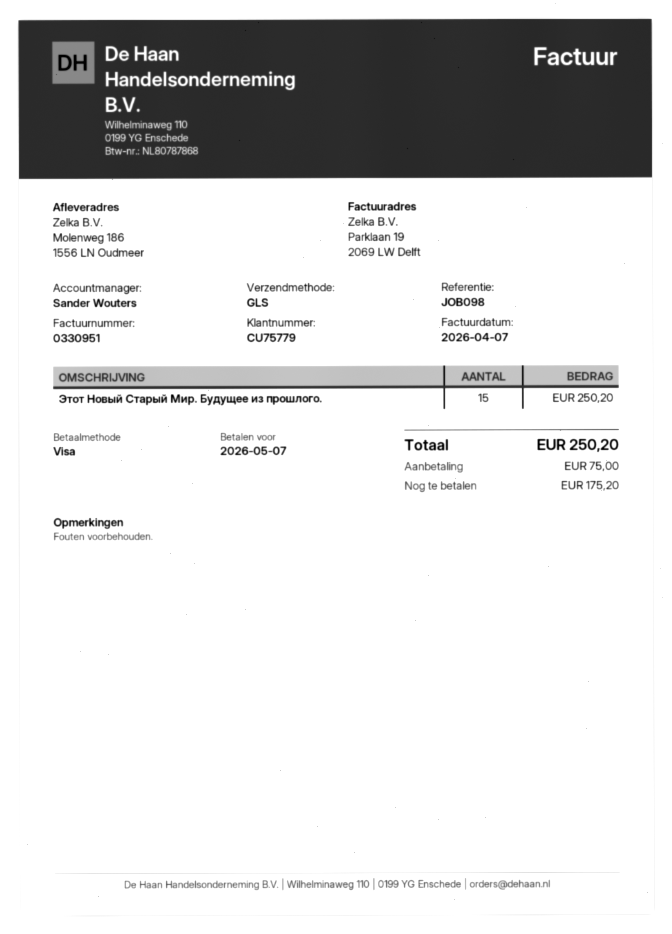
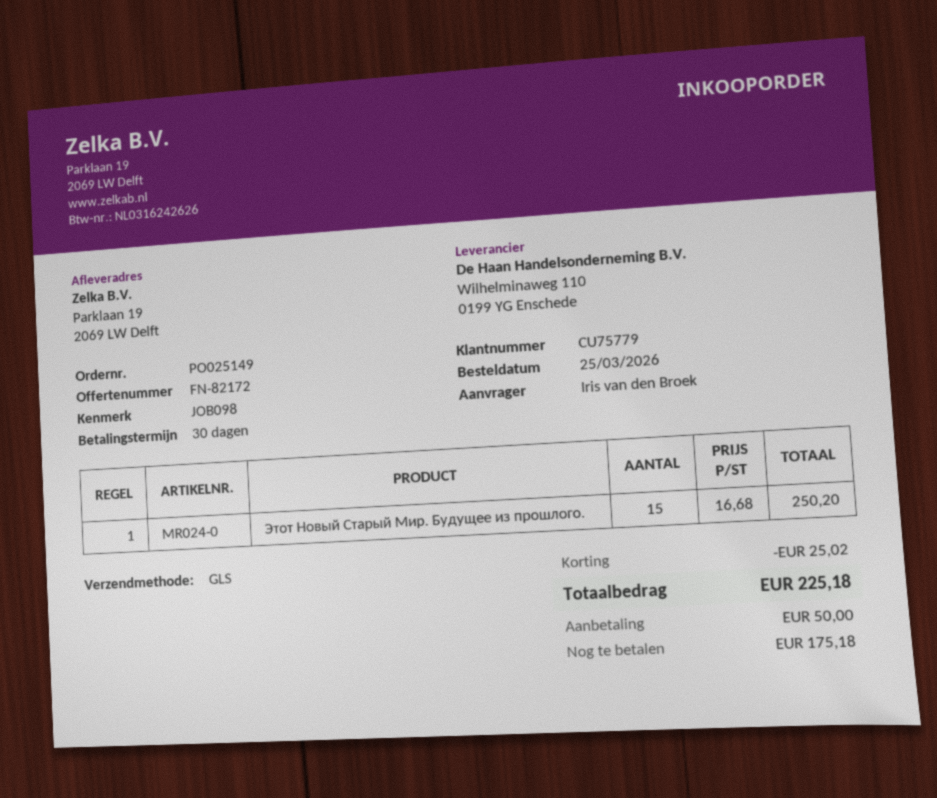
ship to: Molenweg 186, 1556 LN Oudmeer -> Parklaan 19, 2069 LW Delft
discount: none -> 25.02
total: 250.20 -> 225.18
deposit: 75.00 -> 50.00
balance: 175.20 -> 175.18

